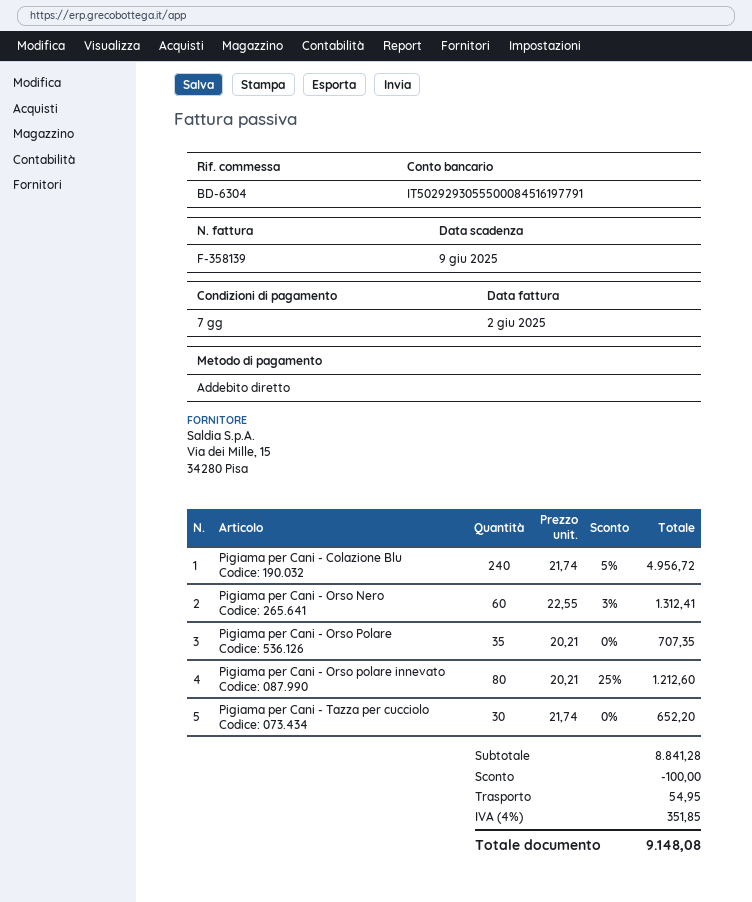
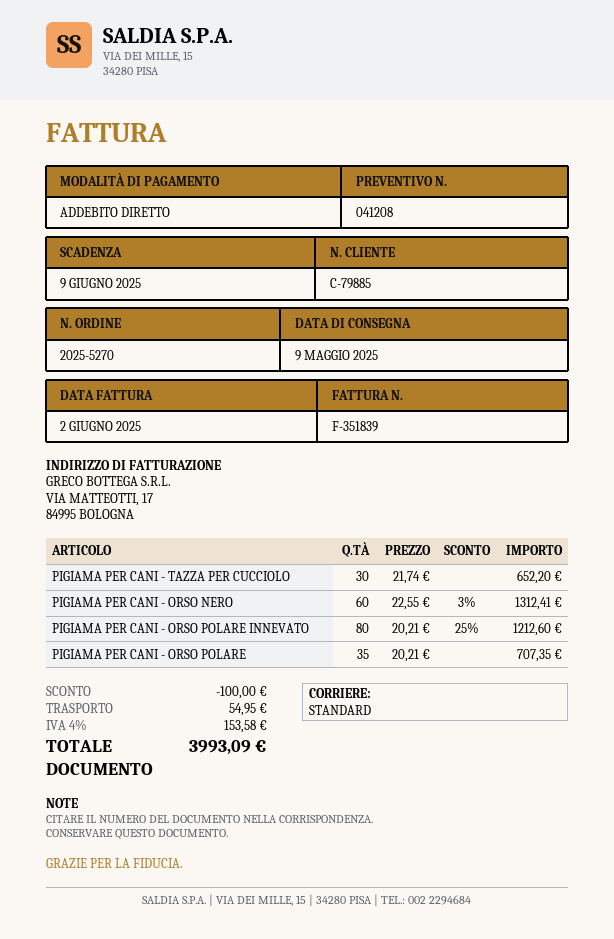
invoice number: F-358139 -> F-351839
Pigiama per Cani - Colazione Blu: 240 x 21.74 - 5% = 4956.72 -> none
tax: 4% = 351.85 -> 4% = 153.58
total: 9148.08 -> 3993.09

